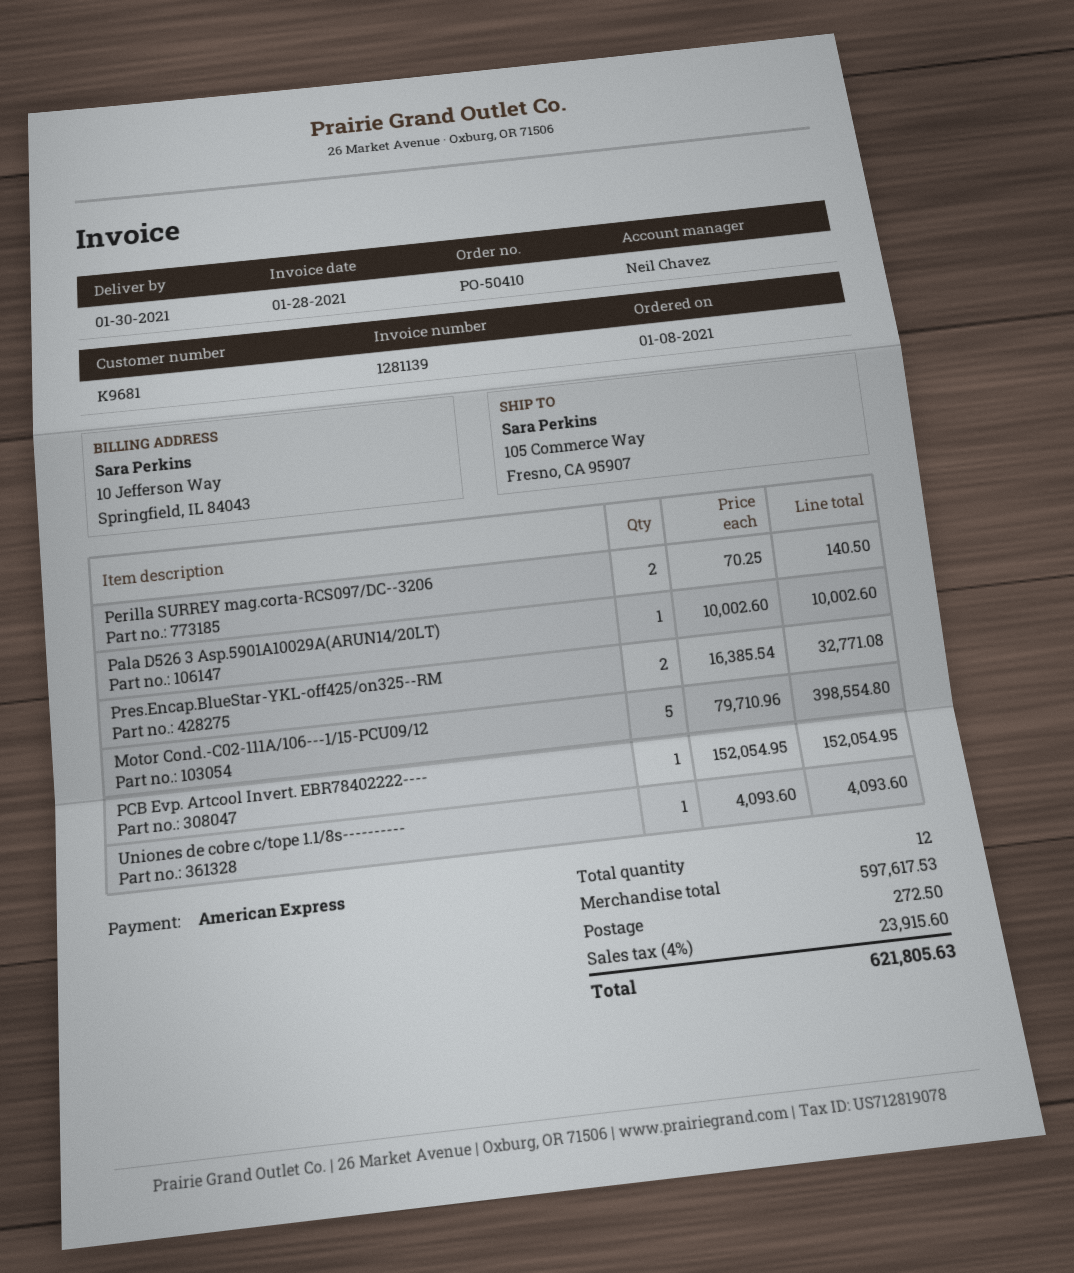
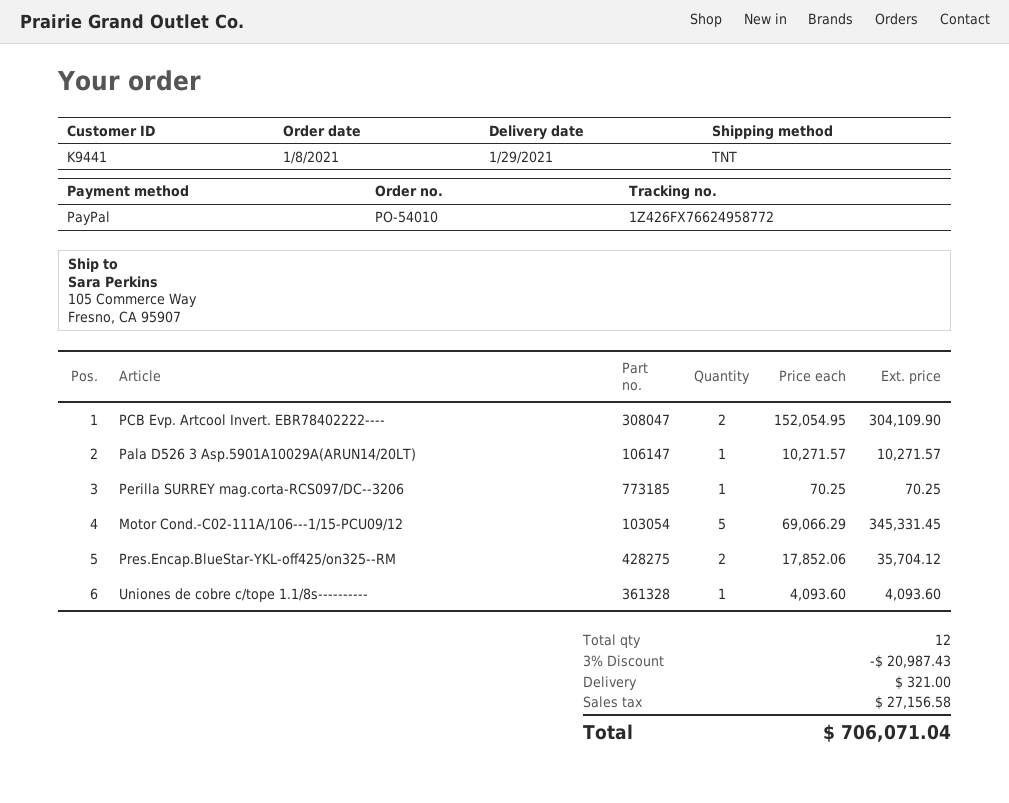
order number: PO-50410 -> PO-54010
delivery date: 2021-01-30 -> 2021-01-29
customer number: K9681 -> K9441
payment method: American Express -> PayPal
Perilla SURREY mag.corta-RCS097/DC--3206: 2 x 70.25 = 140.50 -> 1 x 70.25 = 70.25
Pala D526 3 Asp.5901A10029A(ARUN14/20LT): 1 x 10002.60 = 10002.60 -> 1 x 10271.57 = 10271.57
Pres.Encap.BlueStar-YKL-off425/on325--RM: 2 x 16385.54 = 32771.08 -> 2 x 17852.06 = 35704.12
Motor Cond.-C02-111A/106---1/15-PCU09/12: 5 x 79710.96 = 398554.80 -> 5 x 69066.29 = 345331.45
PCB Evp. Artcool Invert. EBR78402222----: 1 x 152054.95 = 152054.95 -> 2 x 152054.95 = 304109.90
discount: none -> 3% = 20987.43
shipping: 272.50 -> 321.00
tax: 23915.60 -> 27156.58
total: 621805.63 -> 706071.04

